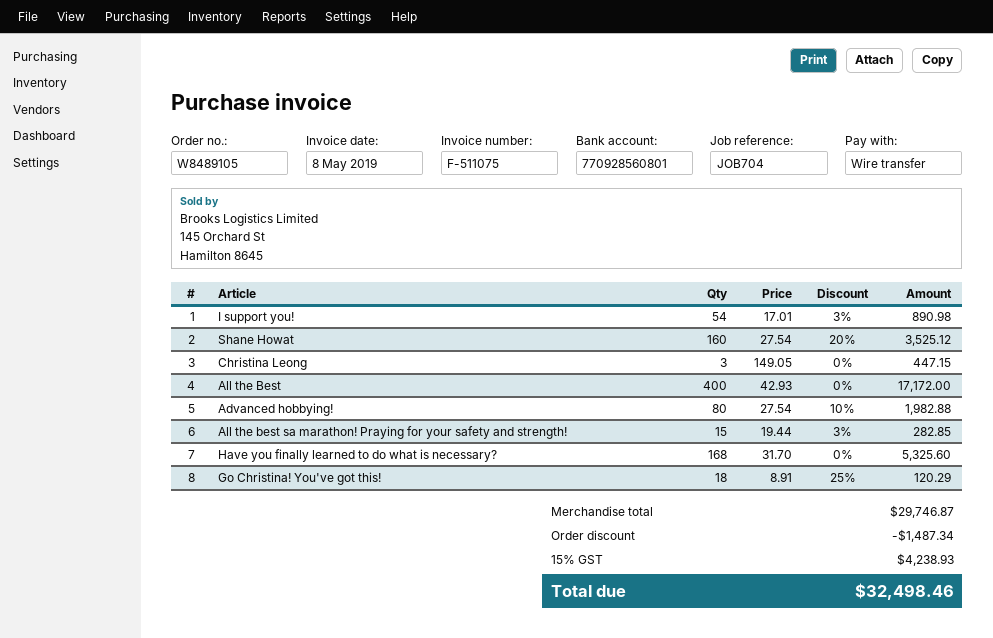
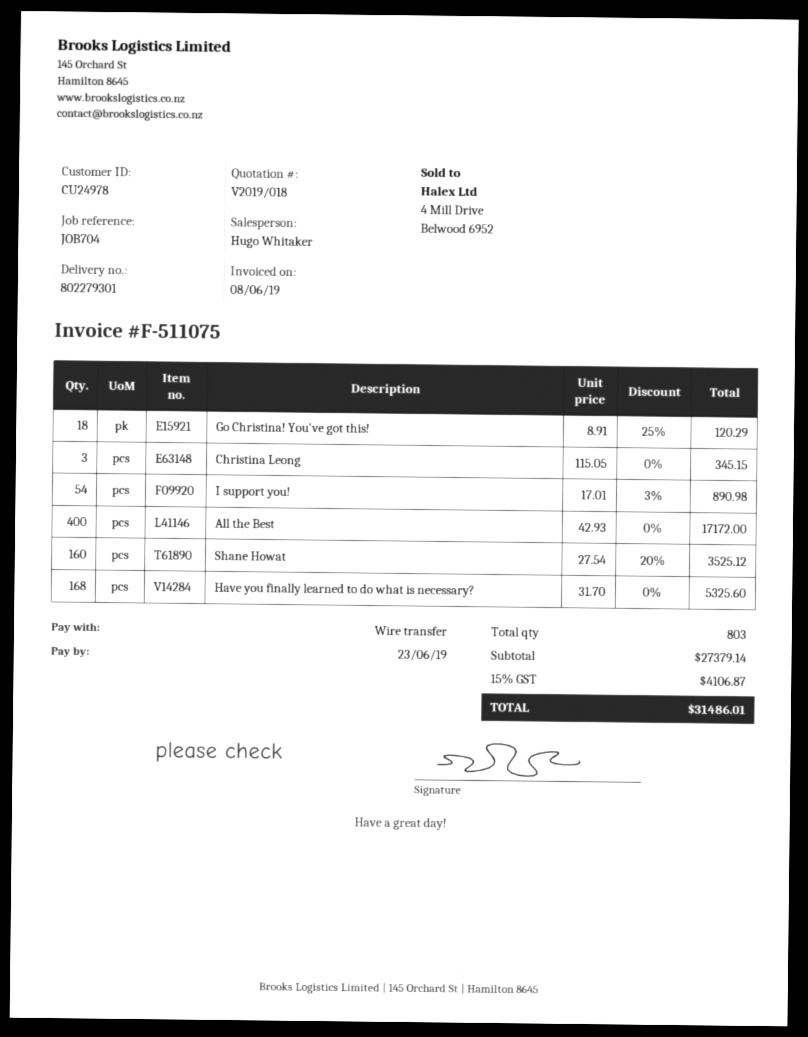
invoice date: 2019-05-08 -> 2019-06-08
Christina Leong: 3 x 149.05 = 447.15 -> 3 x 115.05 = 345.15
Advanced hobbying!: 80 x 27.54 - 10% = 1982.88 -> none
All the best sa marathon! Praying for your safety and strength!: 15 x 19.44 - 3% = 282.85 -> none
subtotal: 29746.87 -> 27379.14
discount: 1487.34 -> none
tax: 15% = 4238.93 -> 15% = 4106.87
total: 32498.46 -> 31486.01

